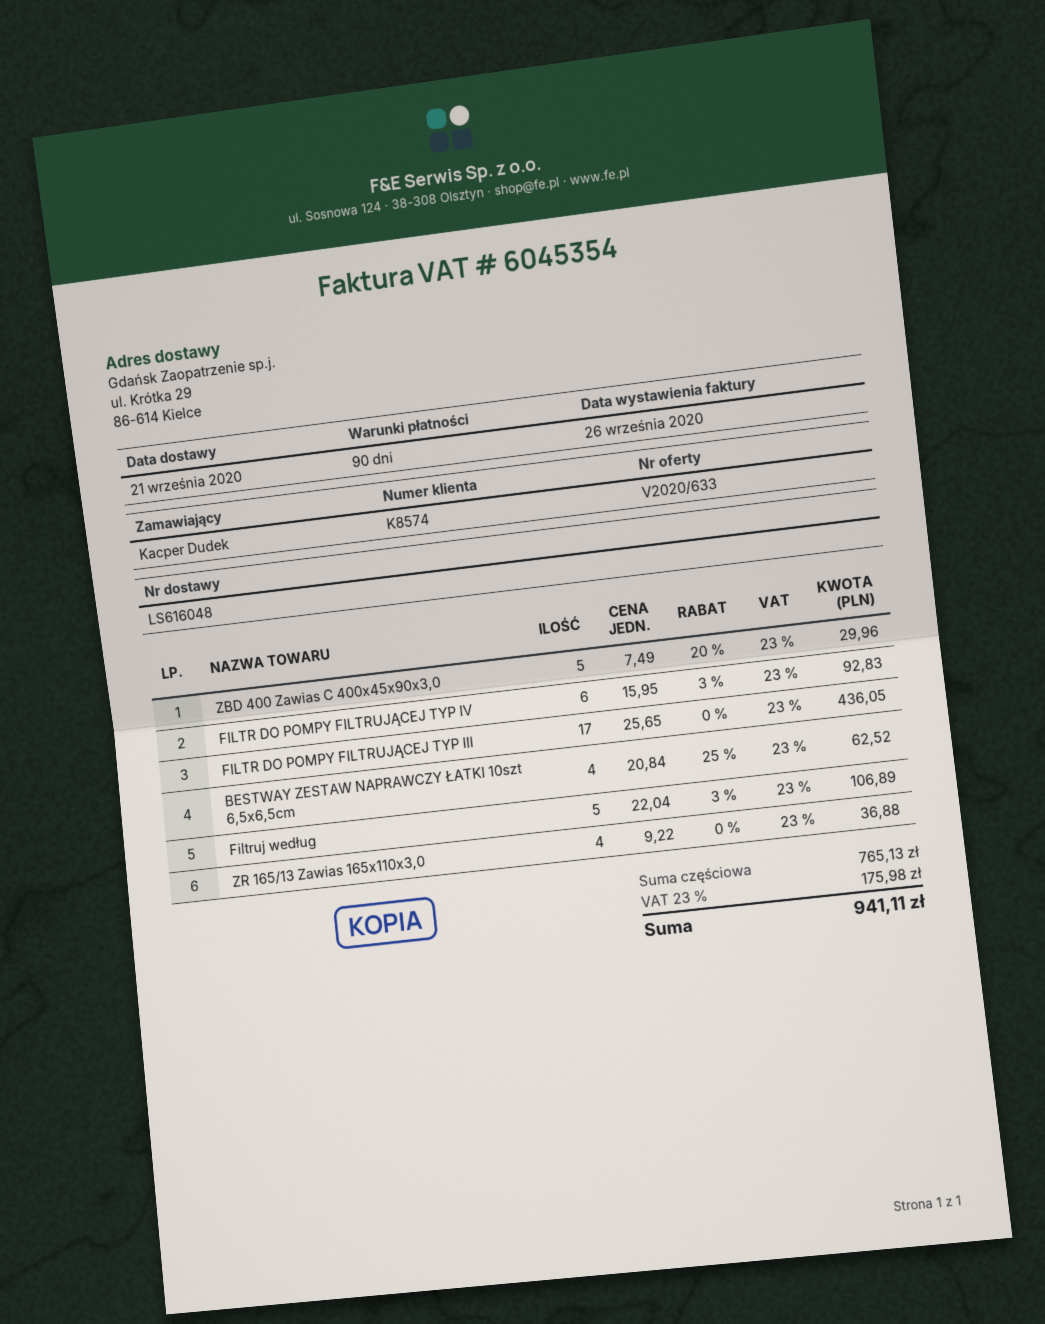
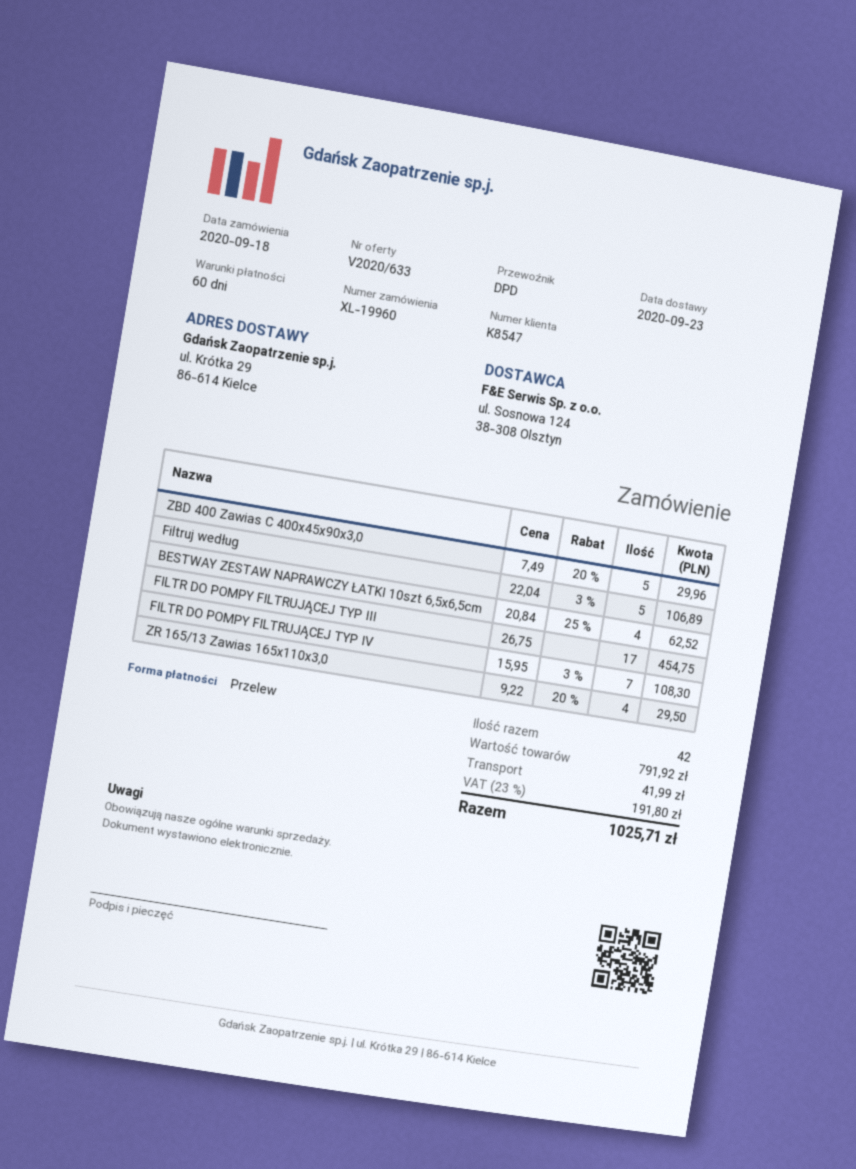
delivery date: 2020-09-21 -> 2020-09-23
payment terms: 90 days -> 60 days
customer number: K8574 -> K8547
FILTR DO POMPY FILTRUJĄCEJ TYP IV: 6 x 15.95 - 3% = 92.83 -> 7 x 15.95 - 3% = 108.30
FILTR DO POMPY FILTRUJĄCEJ TYP III: 17 x 25.65 = 436.05 -> 17 x 26.75 = 454.75
ZR 165/13 Zawias 165x110x3,0: 4 x 9.22 = 36.88 -> 4 x 9.22 - 20% = 29.50
subtotal: 765.13 -> 791.92
shipping: none -> 41.99
tax: 23% = 175.98 -> 23% = 191.80
total: 941.11 -> 1025.71

